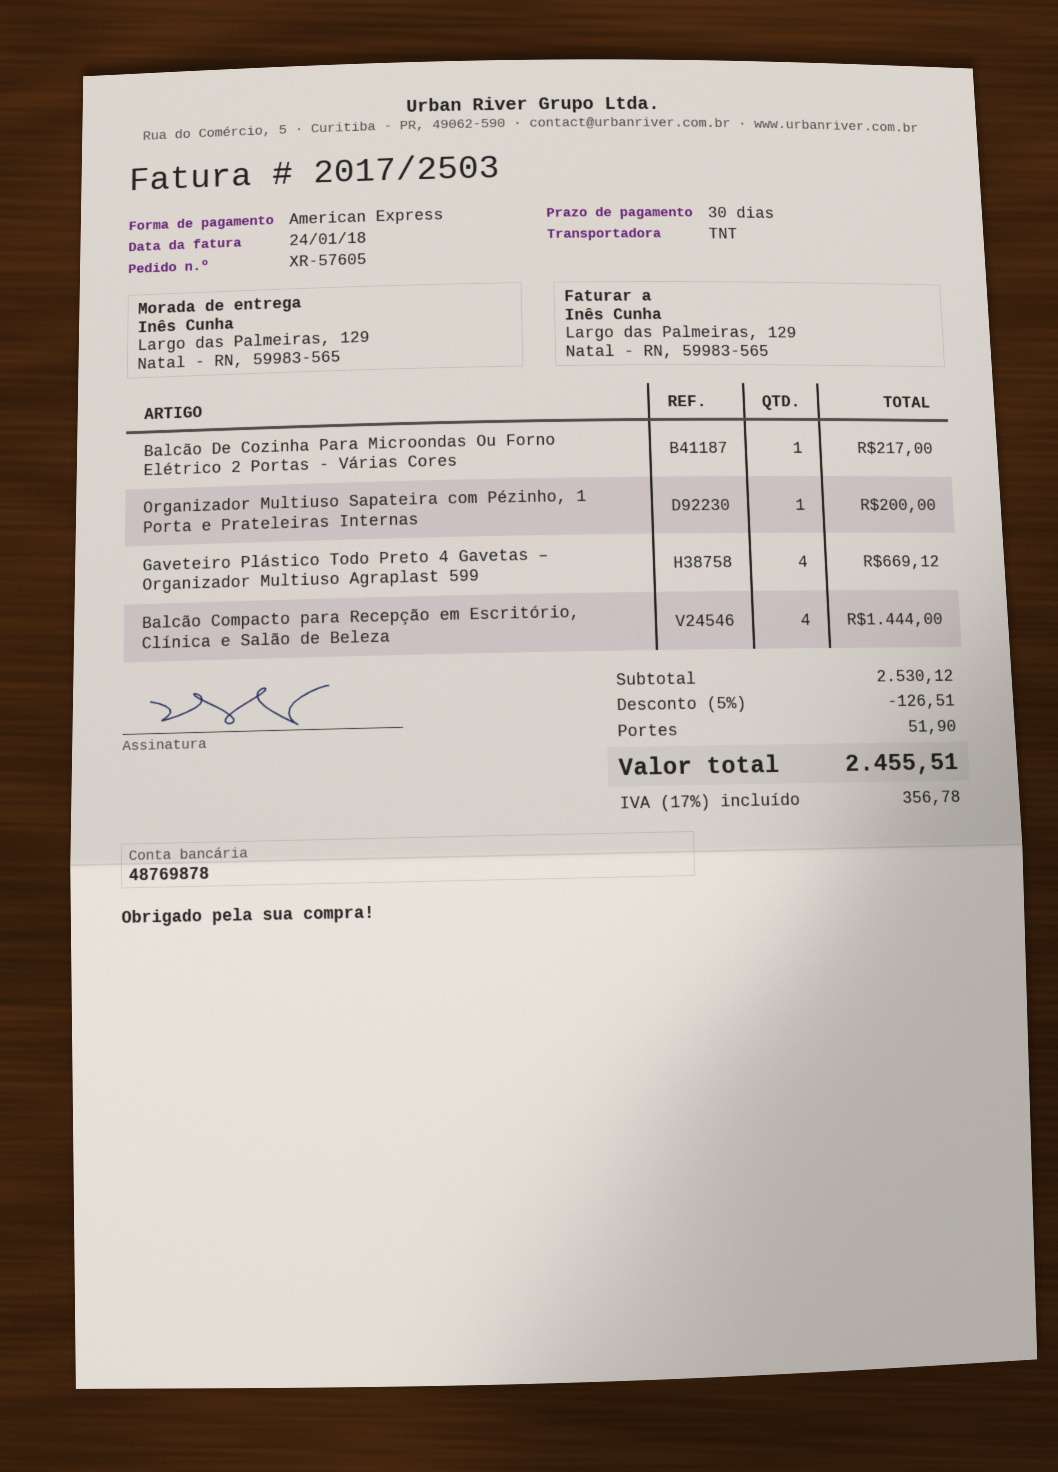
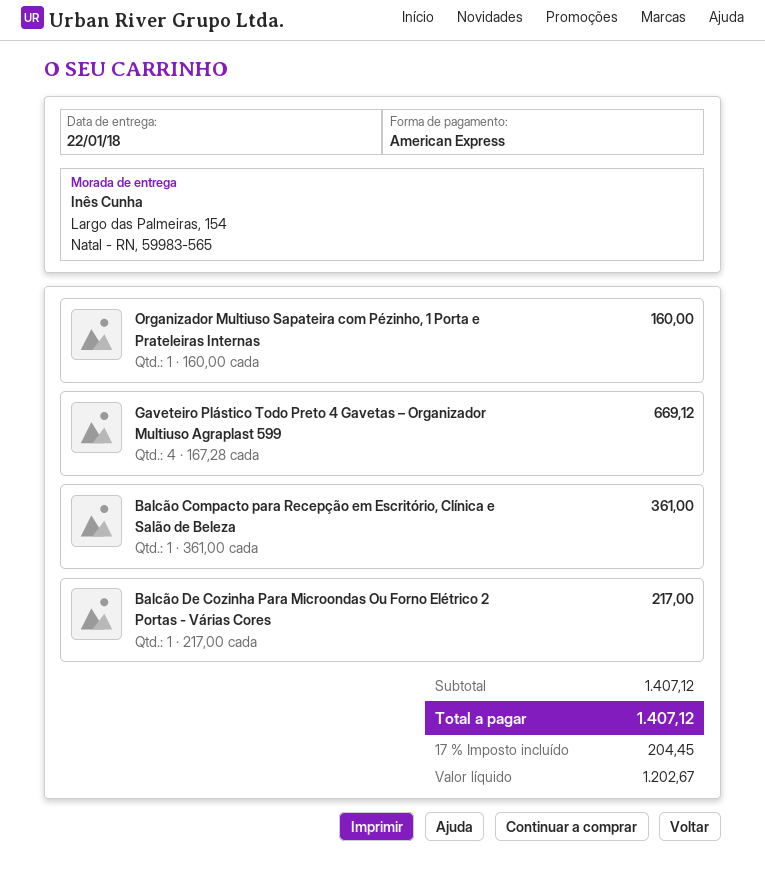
ship to: Largo das Palmeiras, 129, Natal - RN, 59983-565 -> Largo das Palmeiras, 154, Natal - RN, 59983-565
Organizador Multiuso Sapateira com Pézinho, 1 Porta e Prateleiras Internas: 1 for 200.00 -> 1 for 160.00
Balcão Compacto para Recepção em Escritório, Clínica e Salão de Beleza: 4 for 1444.00 -> 1 for 361.00
subtotal: 2530.12 -> 1407.12
discount: 5% = 126.51 -> none
shipping: 51.90 -> none
tax: 17% = 356.78 -> 17% = 204.45
total: 2455.51 -> 1407.12

